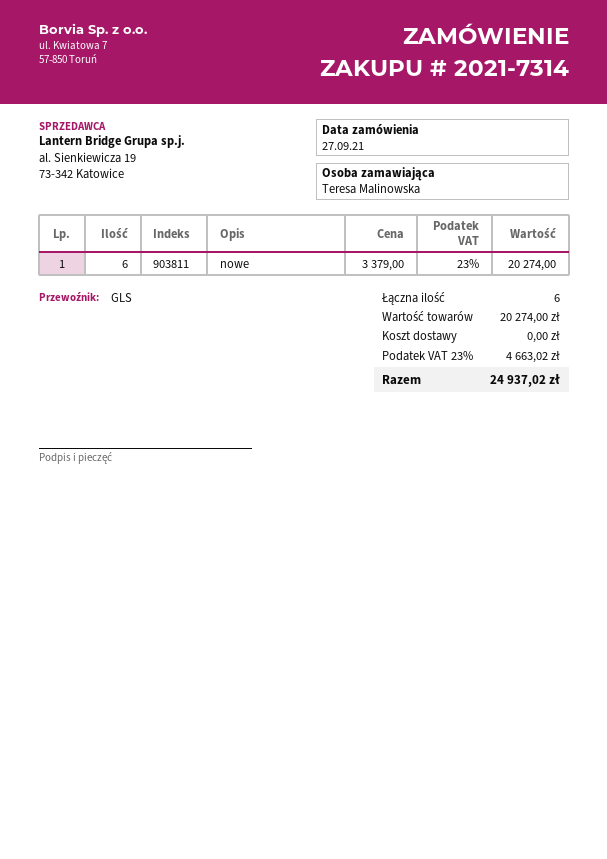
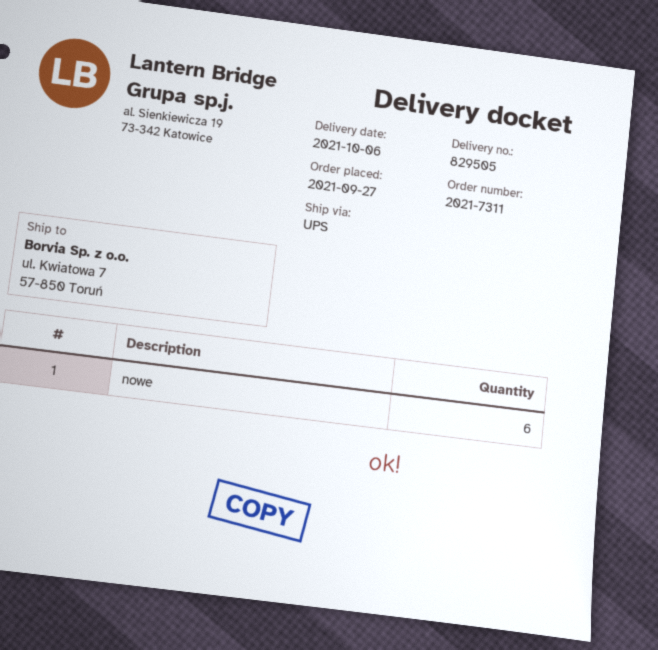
order number: 2021-7314 -> 2021-7311
shipping method: GLS -> UPS

